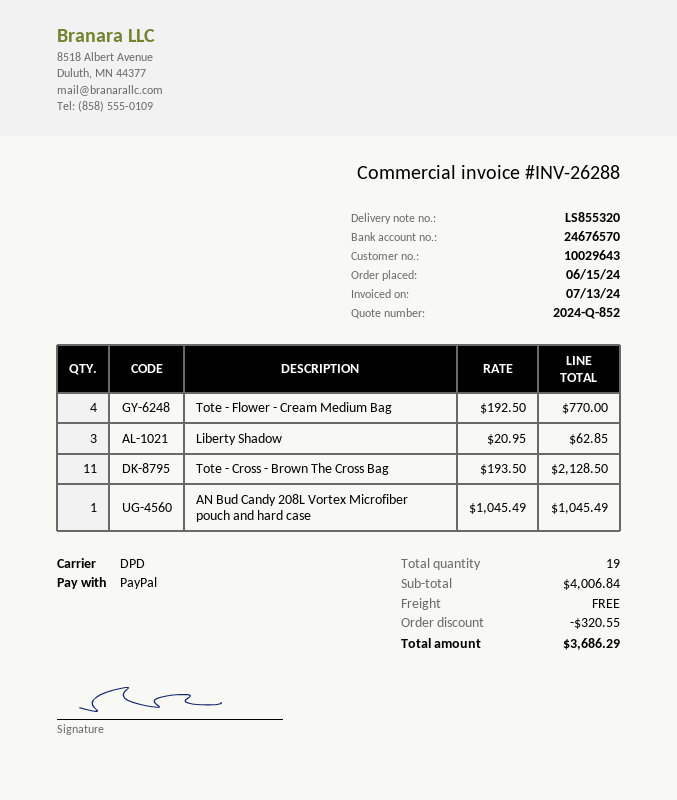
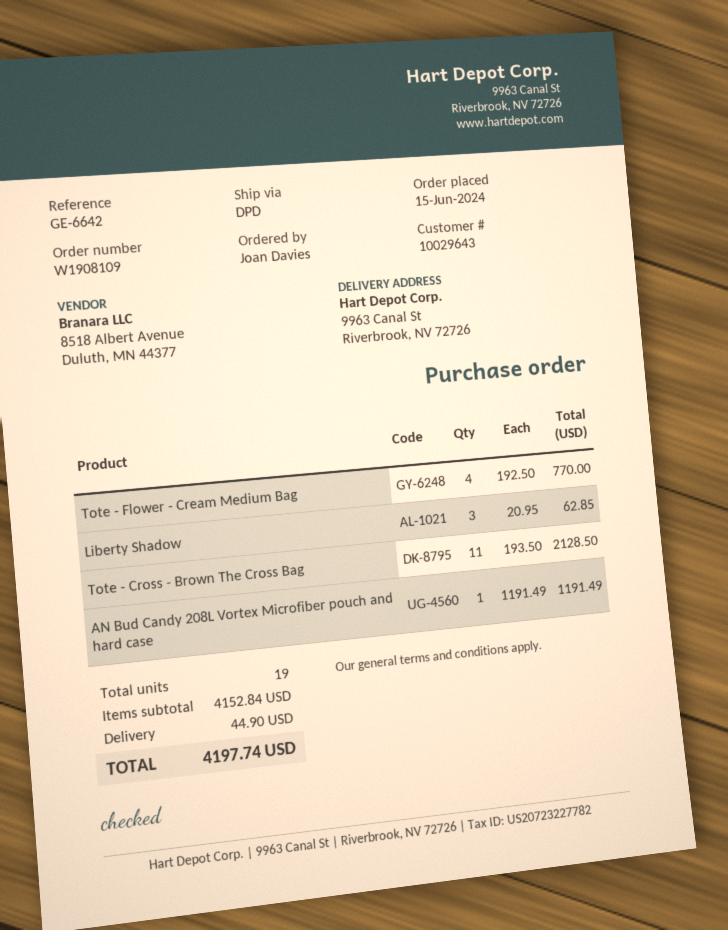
AN Bud Candy 208L Vortex Microfiber pouch and hard case: 1 x 1045.49 = 1045.49 -> 1 x 1191.49 = 1191.49
subtotal: 4006.84 -> 4152.84
discount: 320.55 -> none
shipping: 0.00 -> 44.90
total: 3686.29 -> 4197.74

